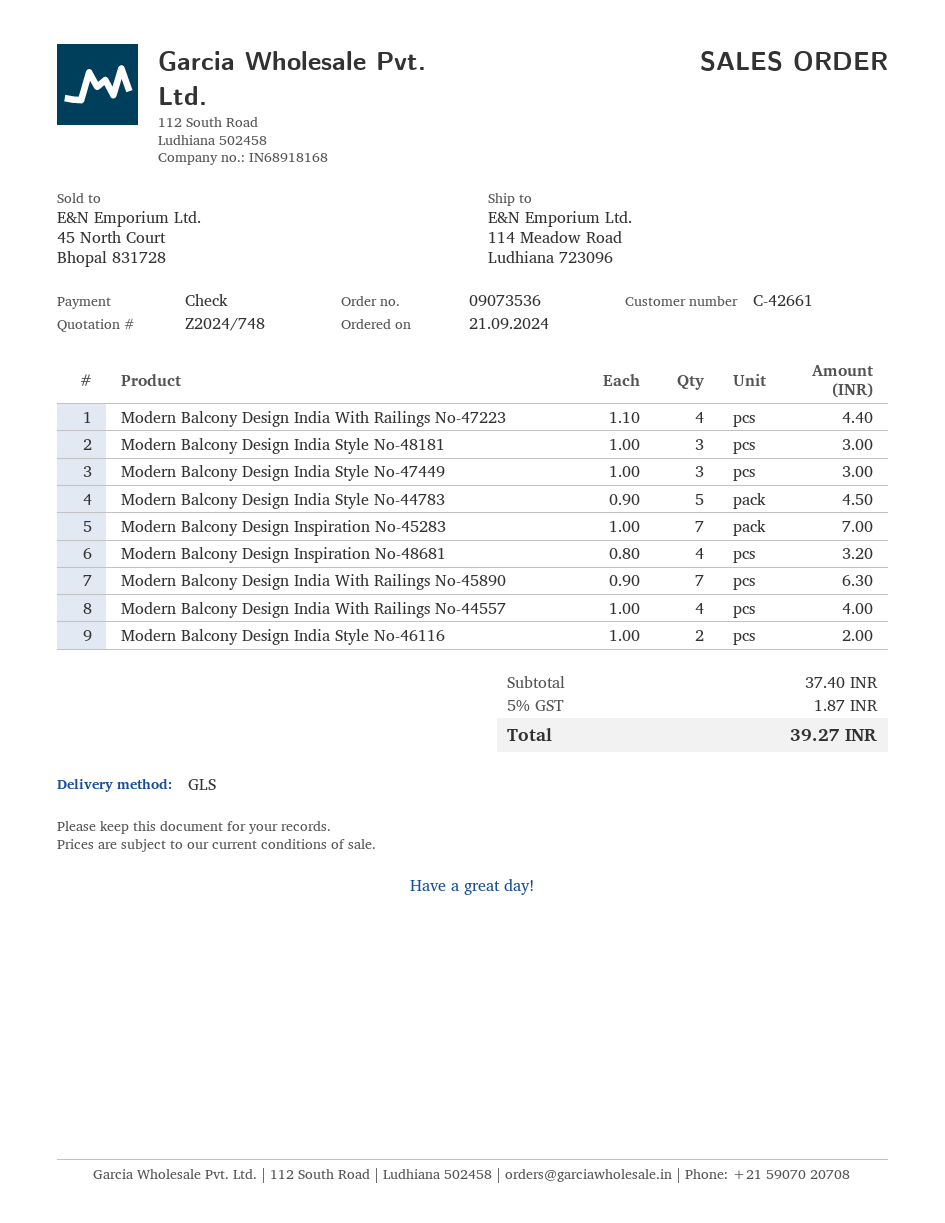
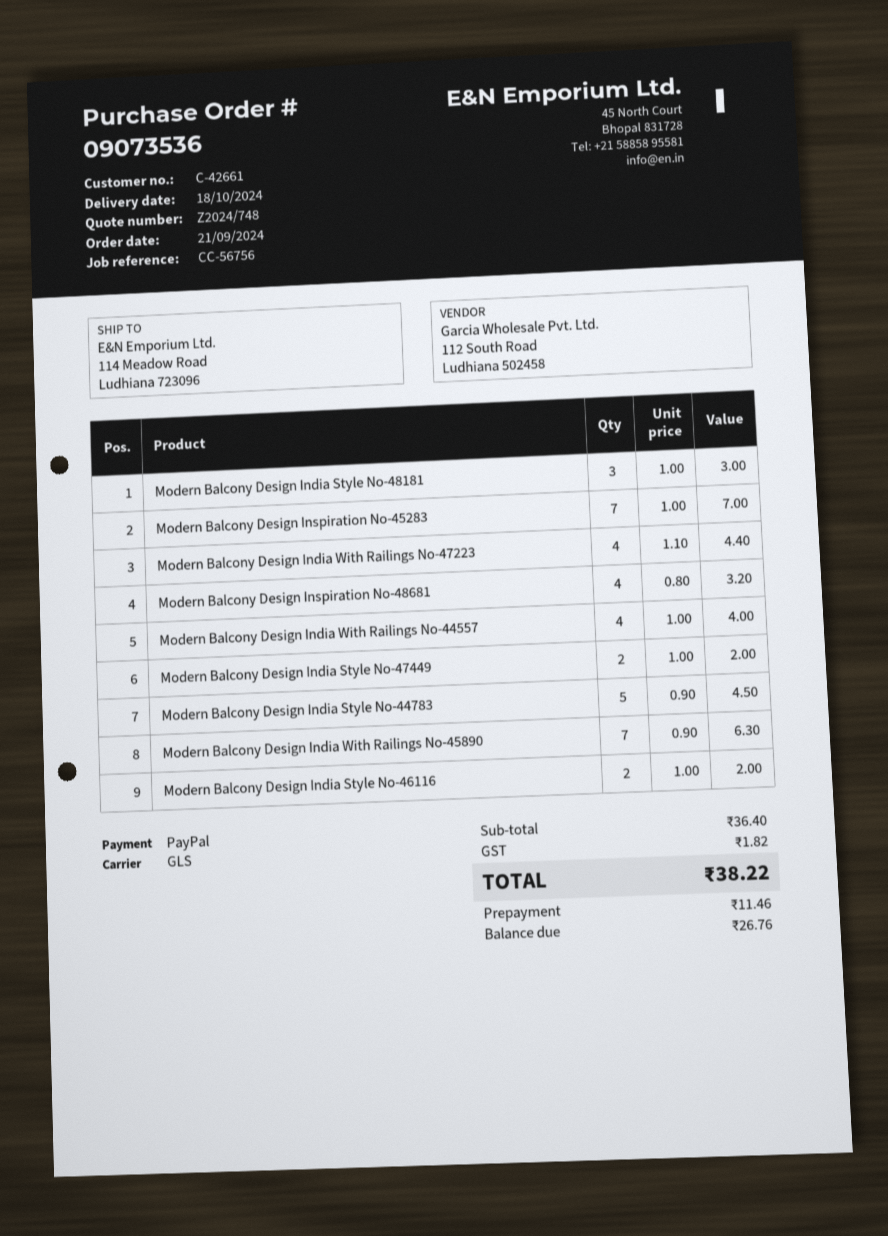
payment method: cheque -> PayPal
Modern Balcony Design India Style No-47449: 3 x 1.00 = 3.00 -> 2 x 1.00 = 2.00
subtotal: 37.40 -> 36.40
tax: 1.87 -> 1.82
total: 39.27 -> 38.22

